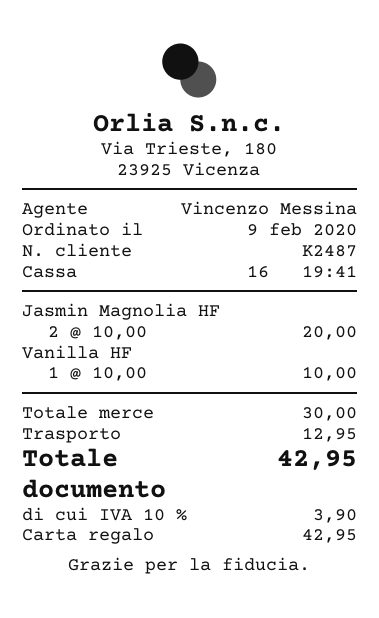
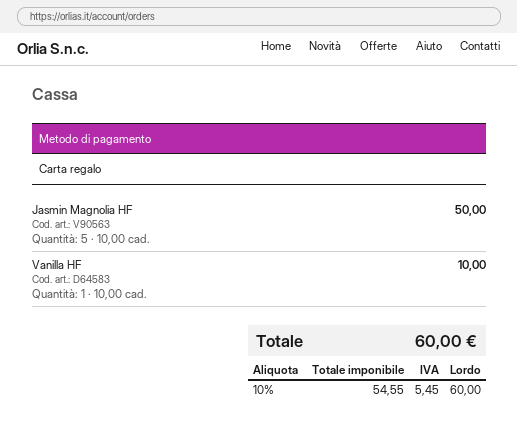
Jasmin Magnolia HF: 2 x 10.00 = 20.00 -> 5 x 10.00 = 50.00
shipping: 12.95 -> none
tax: 10% = 3.90 -> 10% = 5.45
total: 42.95 -> 60.00

